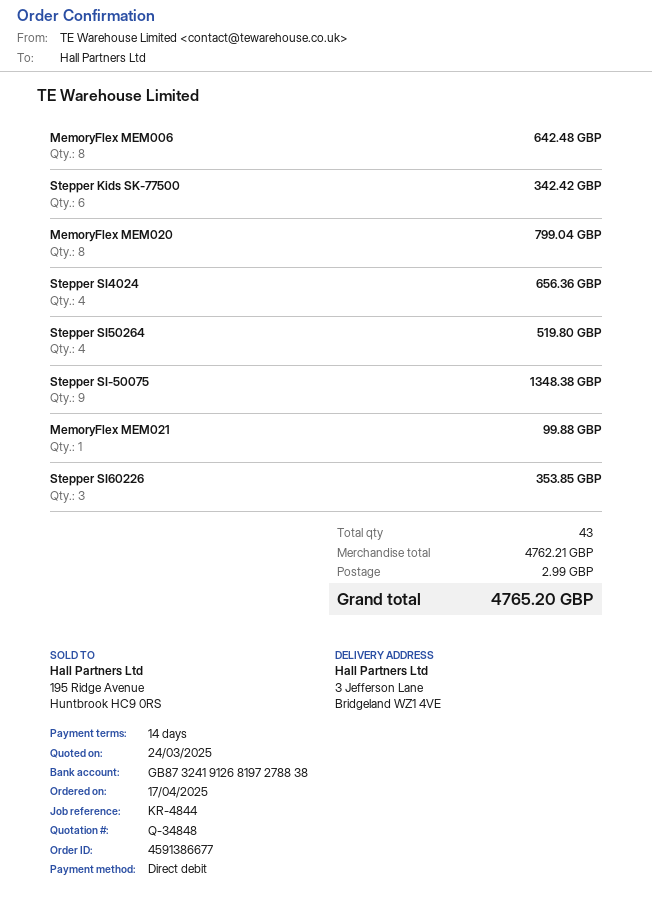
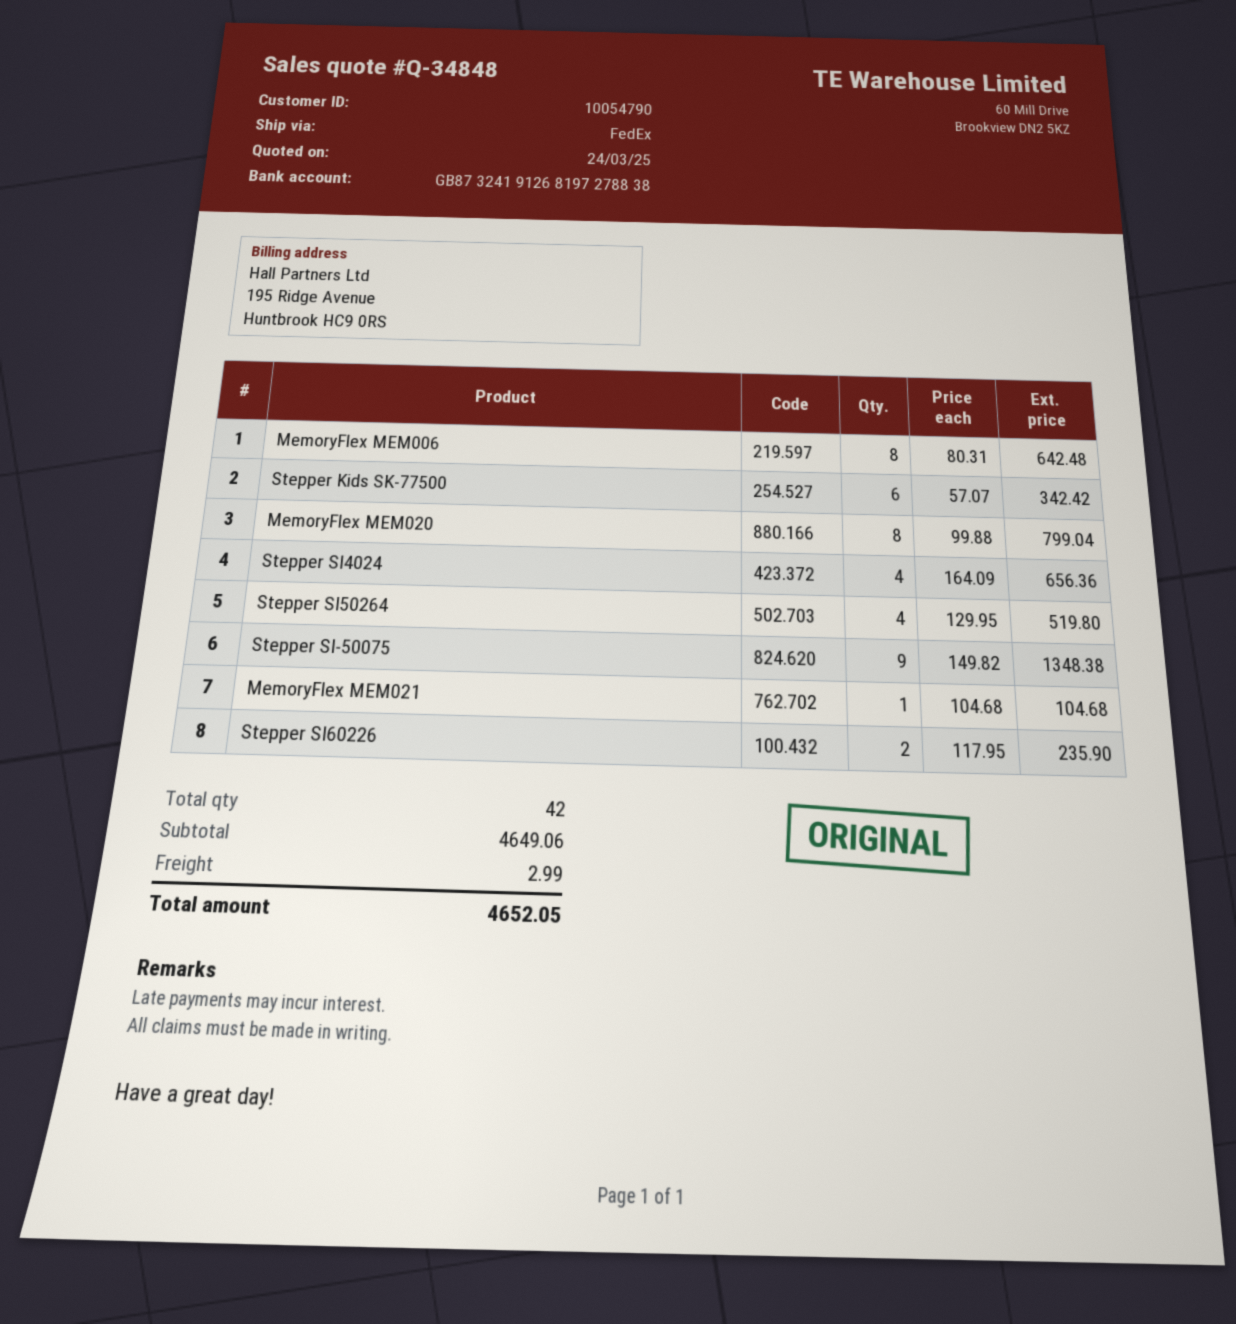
MemoryFlex MEM021: 1 for 99.88 -> 1 for 104.68
Stepper SI60226: 3 for 353.85 -> 2 for 235.90
total quantity: 43 -> 42
subtotal: 4762.21 -> 4649.06
total: 4765.20 -> 4652.05

